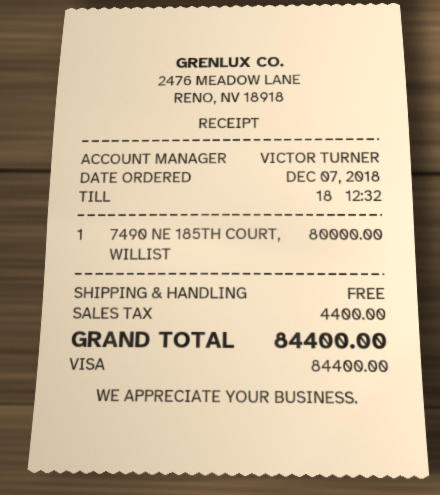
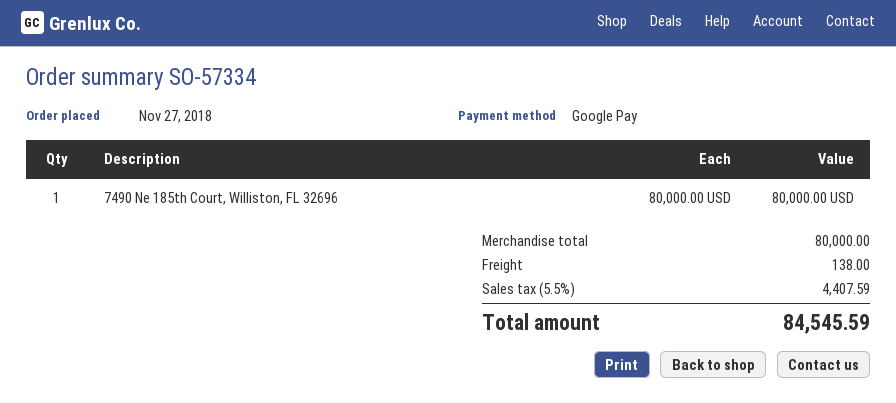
order date: 2018-12-07 -> 2018-11-27
payment method: Visa -> Google Pay
shipping: 0.00 -> 138.00
tax: 4400.00 -> 4407.59
total: 84400.00 -> 84545.59

